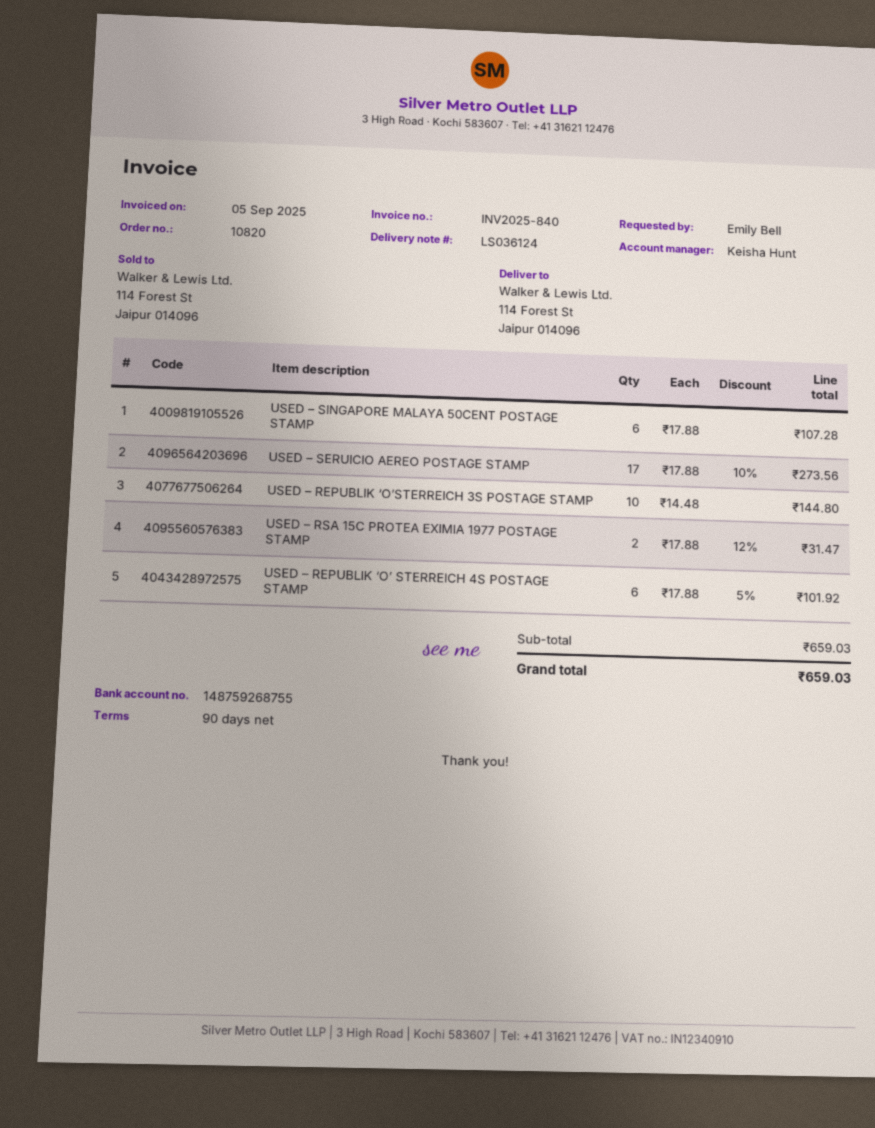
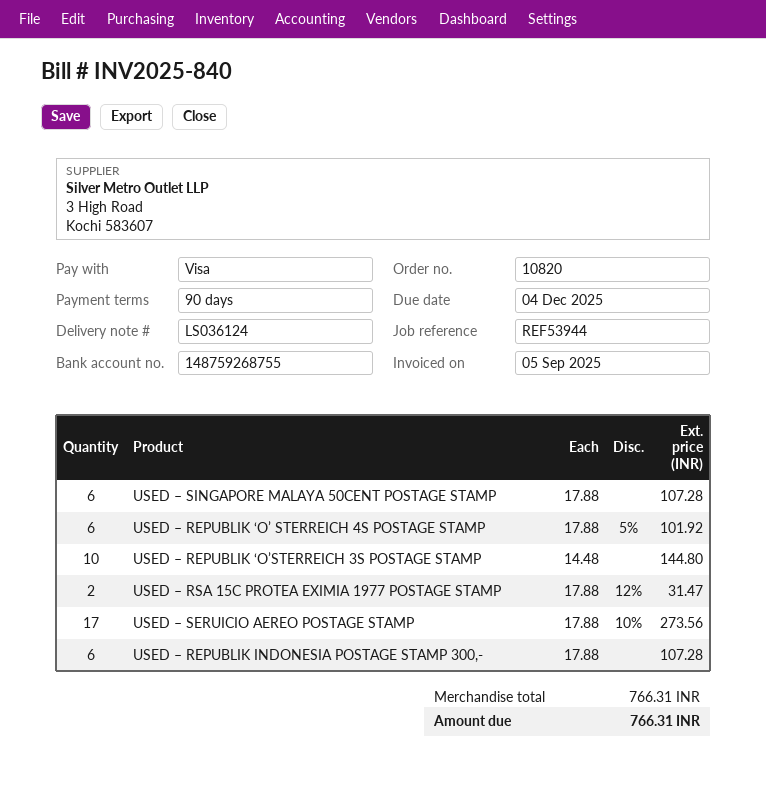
USED – REPUBLIK INDONESIA POSTAGE STAMP 300,-: none -> 6 x 17.88 = 107.28
subtotal: 659.03 -> 766.31
total: 659.03 -> 766.31

